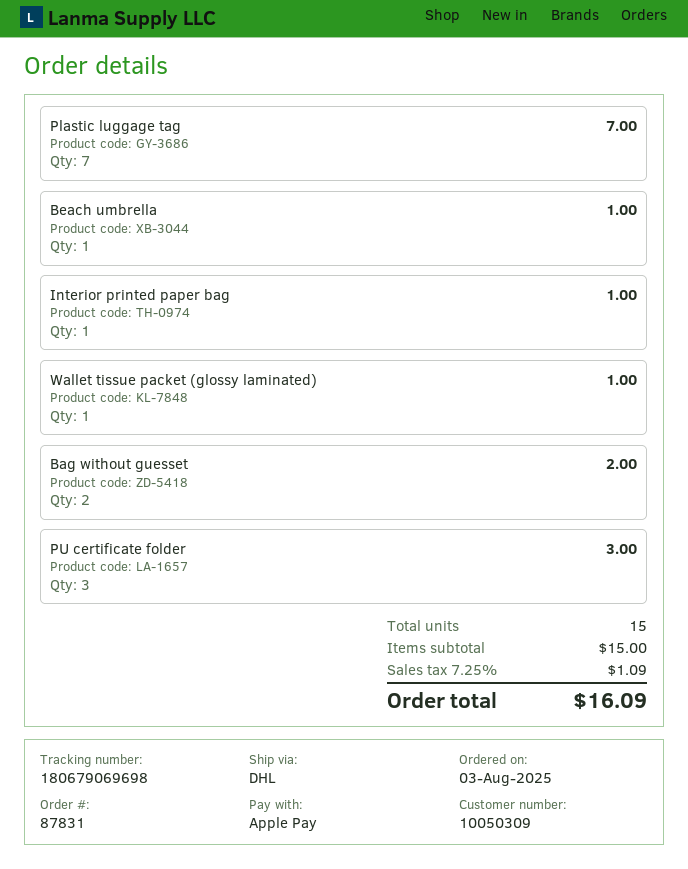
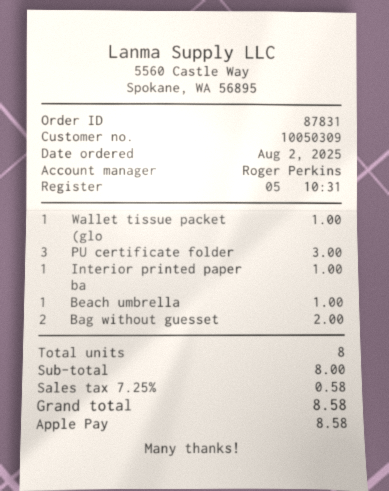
order date: 2025-08-03 -> 2025-08-02
Plastic luggage tag: 7 for 7.00 -> none
total quantity: 15 -> 8
subtotal: 15.00 -> 8.00
tax: 7.25% = 1.09 -> 7.25% = 0.58
total: 16.09 -> 8.58

